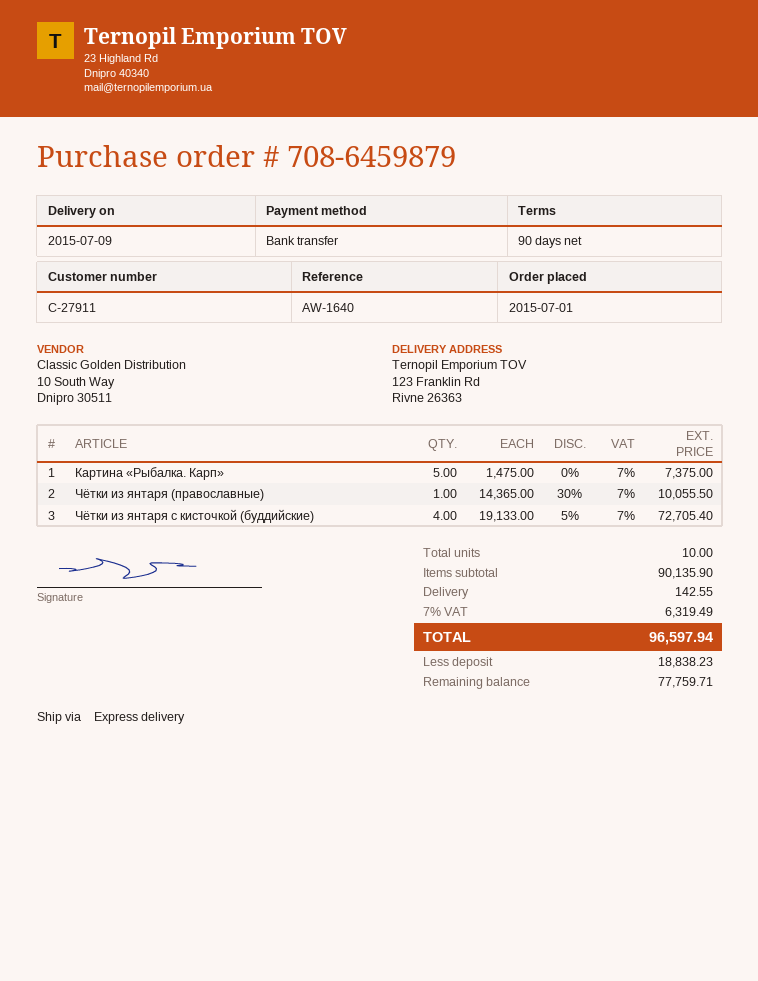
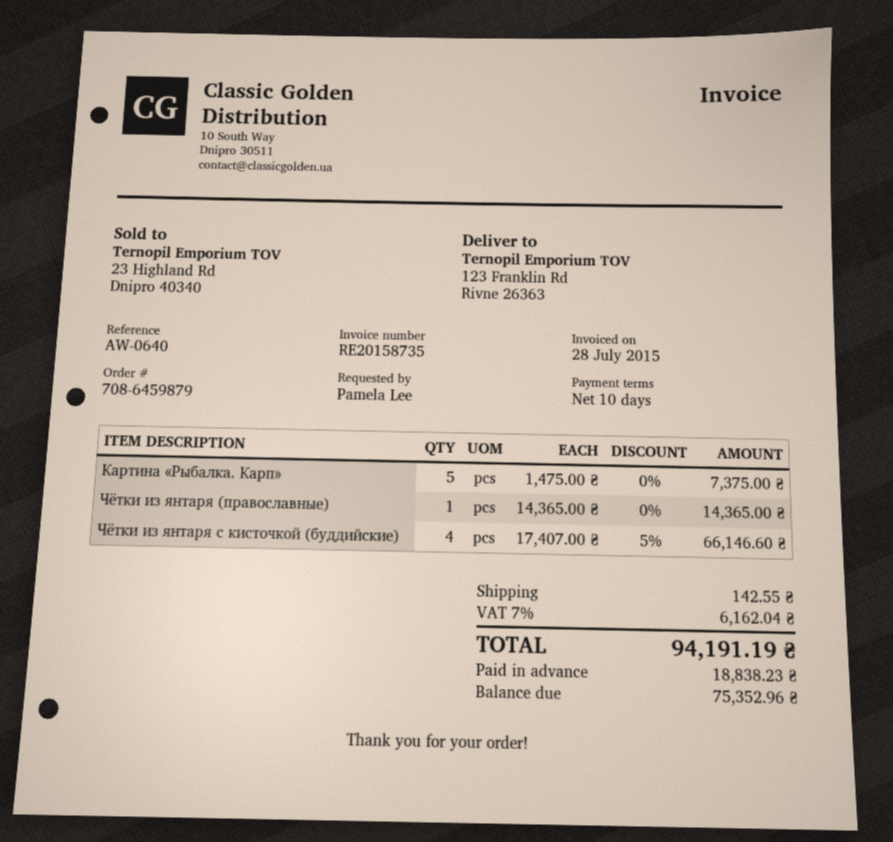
payment terms: 90 days -> 10 days
reference: AW-1640 -> AW-0640
Чётки из янтаря (православные): 1 x 14365.00 - 30% = 10055.50 -> 1 x 14365.00 = 14365.00
Чётки из янтаря с кисточкой (буддийские): 4 x 19133.00 - 5% = 72705.40 -> 4 x 17407.00 - 5% = 66146.60
tax: 7% = 6319.49 -> 7% = 6162.04
total: 96597.94 -> 94191.19
balance: 77759.71 -> 75352.96

